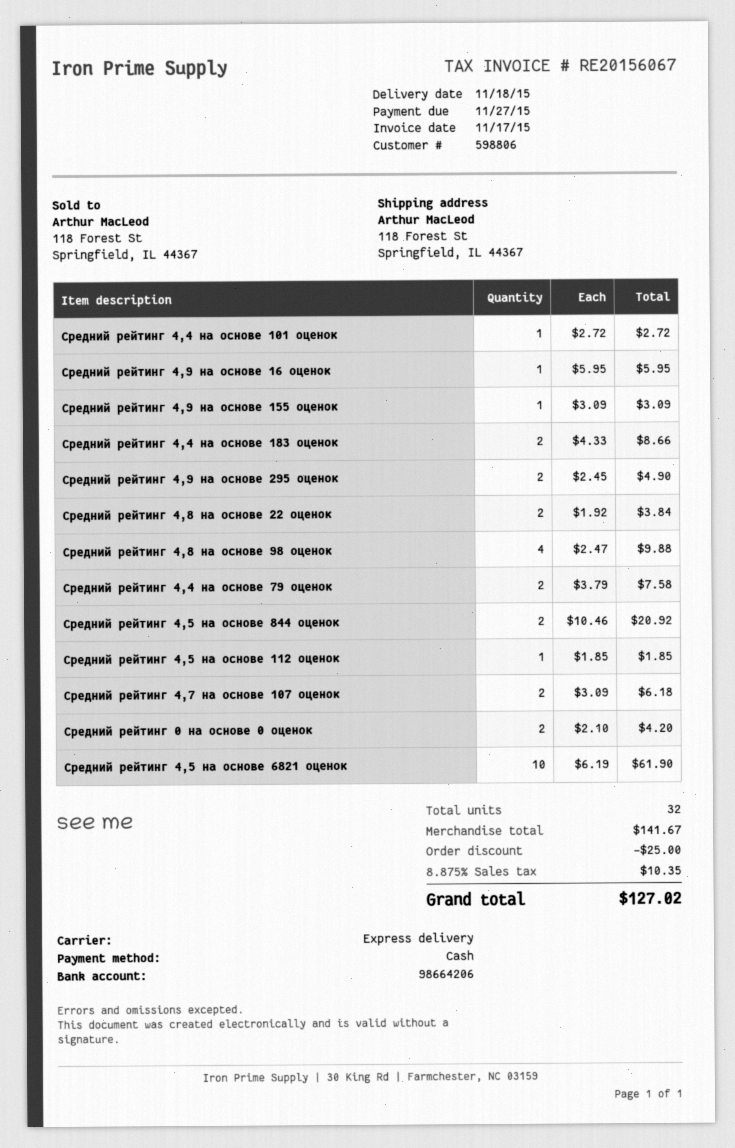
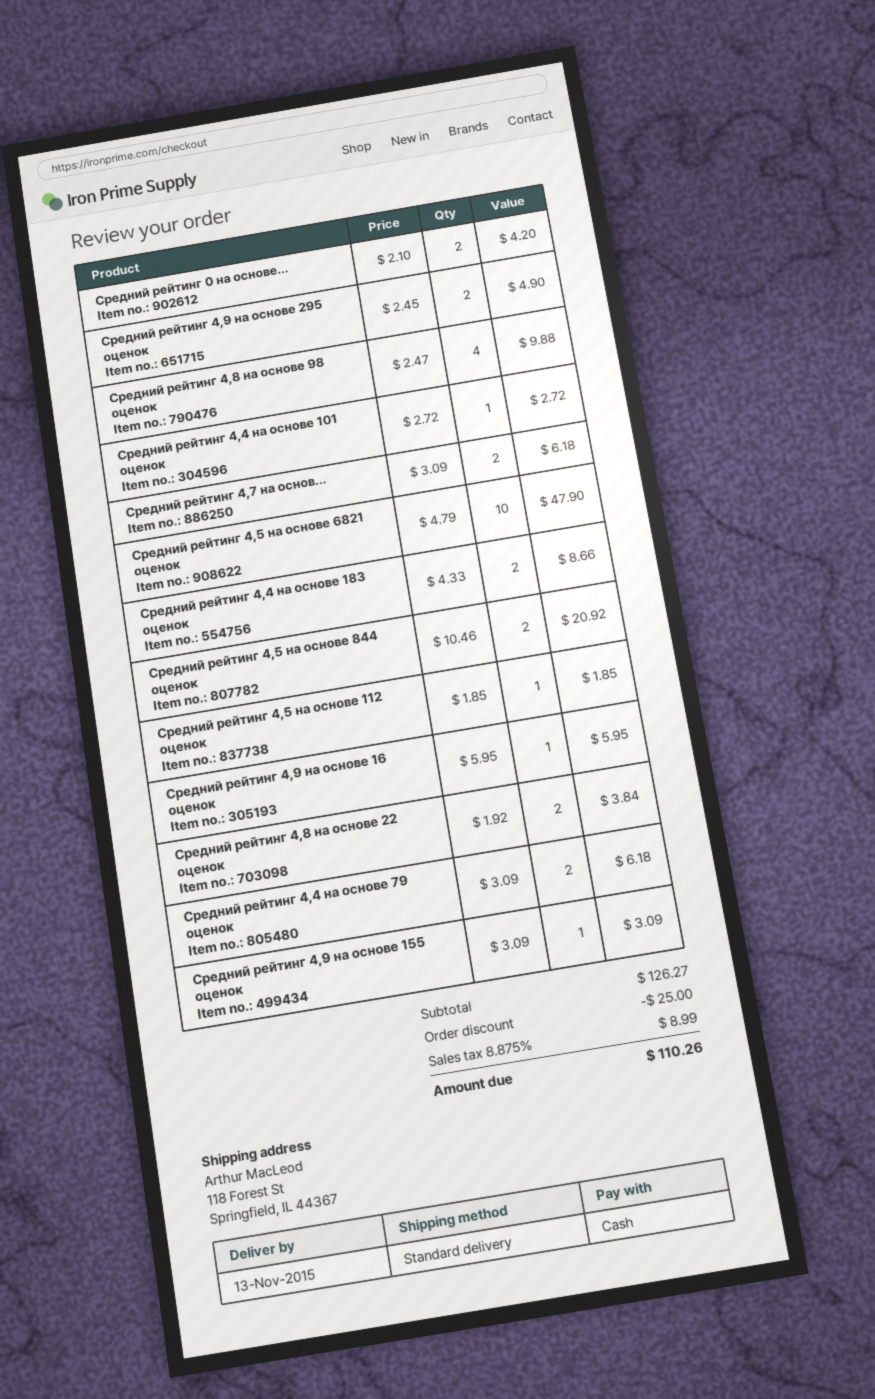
delivery date: 2015-11-18 -> 2015-11-13
shipping method: express -> standard
Средний рейтинг 4,4 на основе 79 оценок: 2 x 3.79 = 7.58 -> 2 x 3.09 = 6.18
Средний рейтинг 4,5 на основе 6821 оценок: 10 x 6.19 = 61.90 -> 10 x 4.79 = 47.90
subtotal: 141.67 -> 126.27
tax: 8.875% = 10.35 -> 8.875% = 8.99
total: 127.02 -> 110.26

